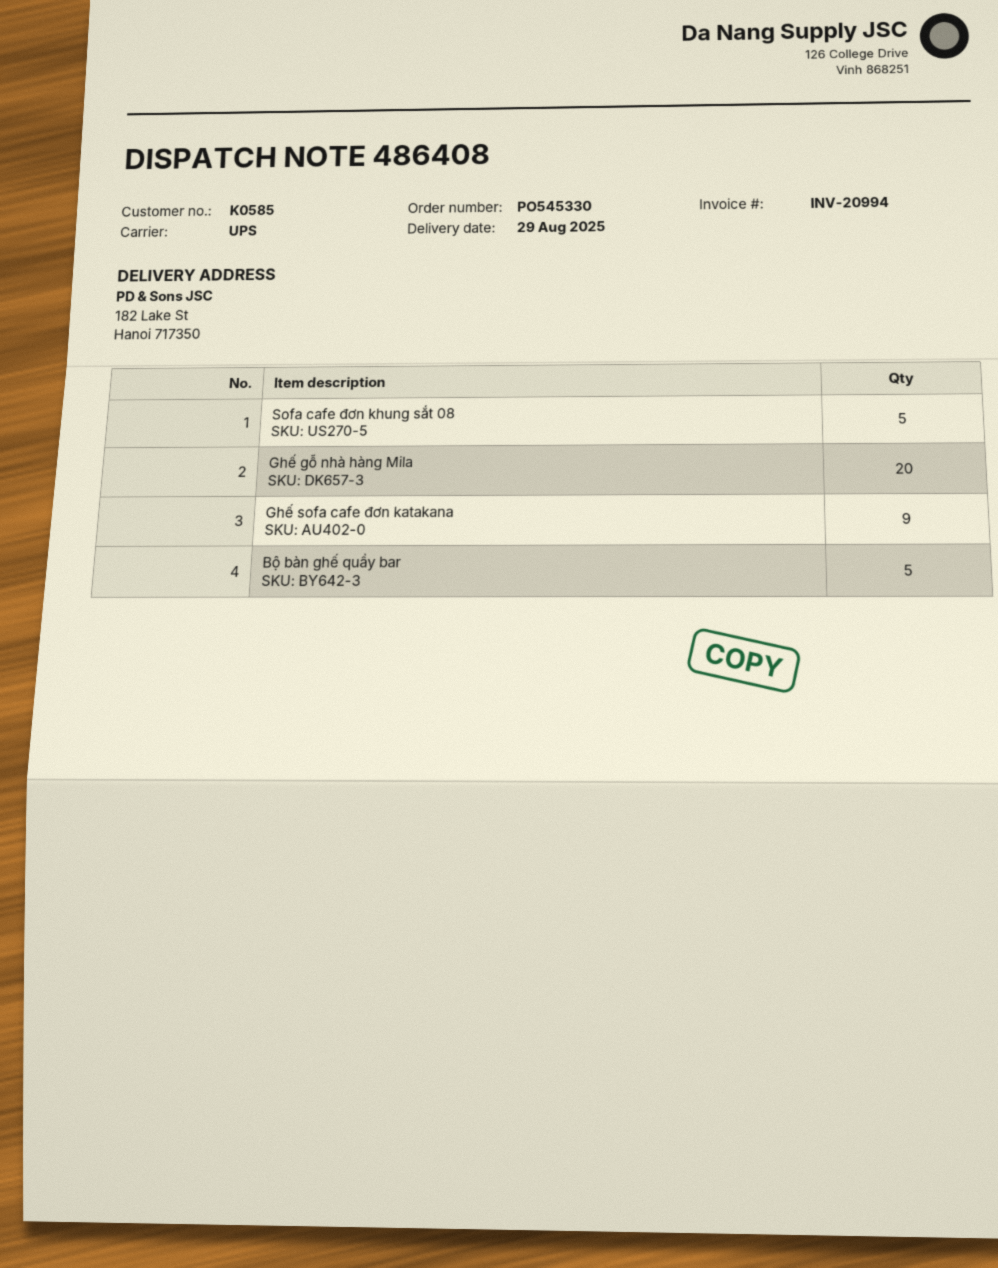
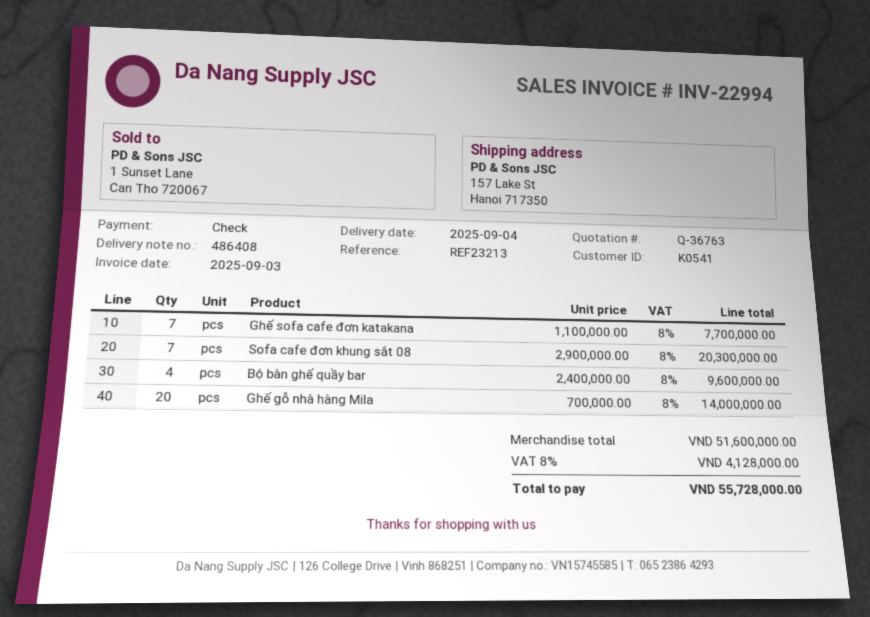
delivery date: 2025-08-29 -> 2025-09-04
invoice number: INV-20994 -> INV-22994
customer number: K0585 -> K0541
ship to: 182 Lake St, Hanoi 717350 -> 157 Lake St, Hanoi 717350
Sofa cafe đơn khung sắt 08: 5 -> 7
Ghế sofa cafe đơn katakana: 9 -> 7
Bộ bàn ghế quầy bar: 5 -> 4

